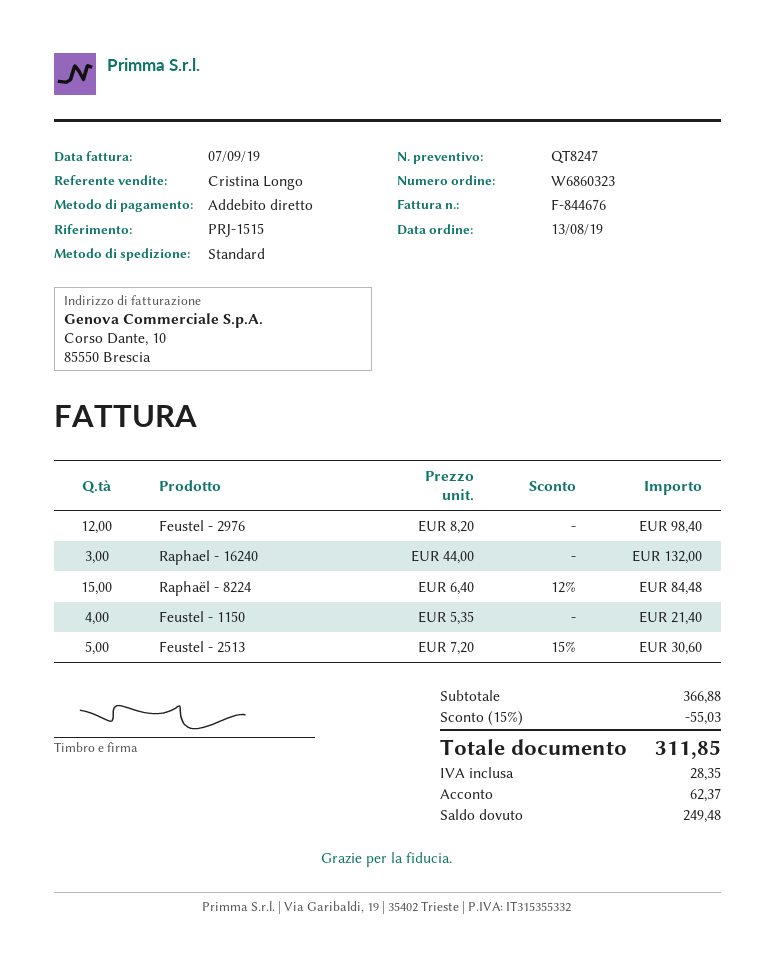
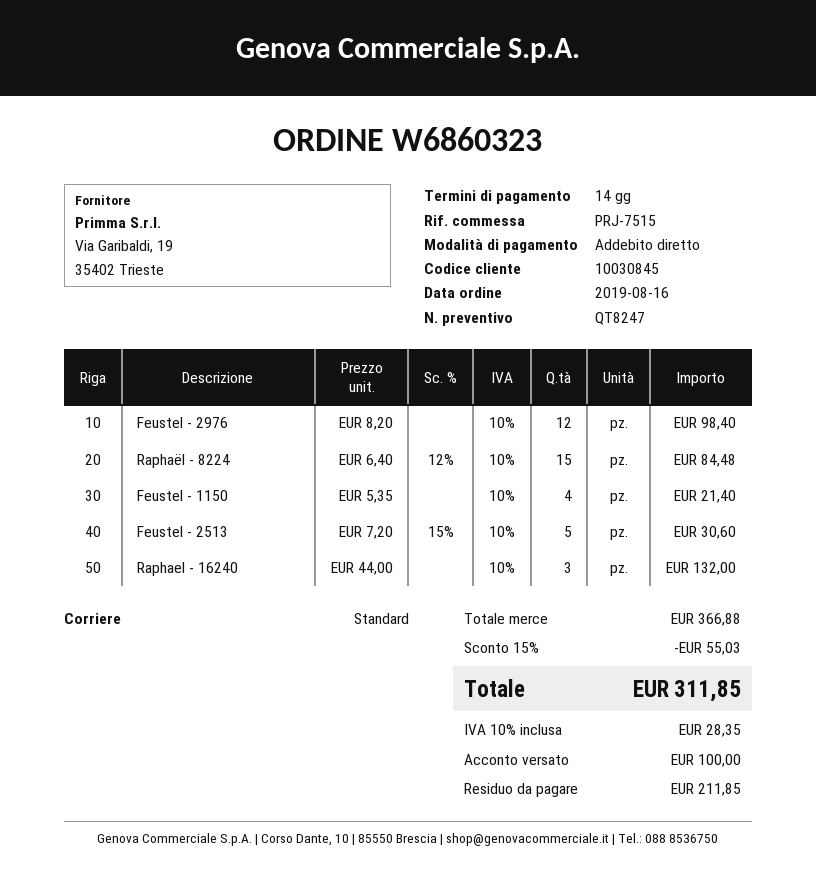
order date: 2019-08-13 -> 2019-08-16
reference: PRJ-1515 -> PRJ-7515
deposit: 62.37 -> 100.00
balance: 249.48 -> 211.85

